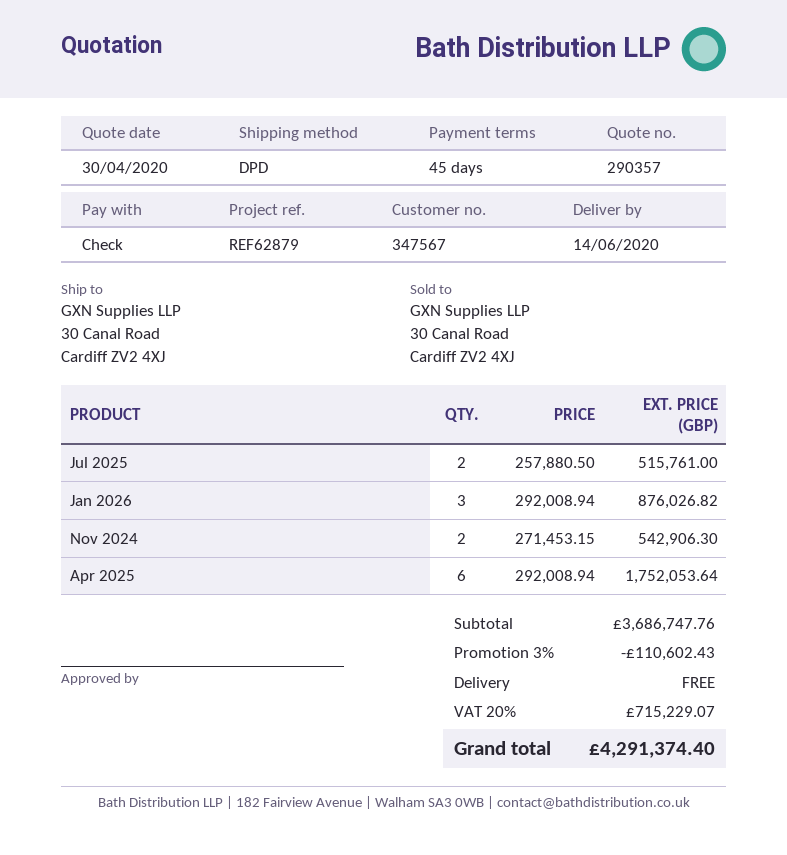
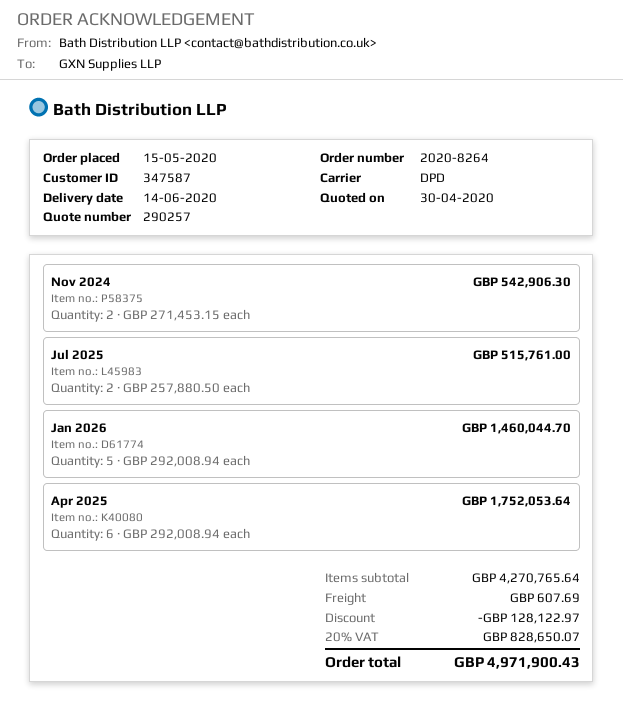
quote number: 290357 -> 290257
customer number: 347567 -> 347587
Jan 2026: 3 x 292008.94 = 876026.82 -> 5 x 292008.94 = 1460044.70
subtotal: 3686747.76 -> 4270765.64
discount: 110602.43 -> 128122.97
shipping: 0.00 -> 607.69
tax: 20% = 715229.07 -> 20% = 828650.07
total: 4291374.40 -> 4971900.43

